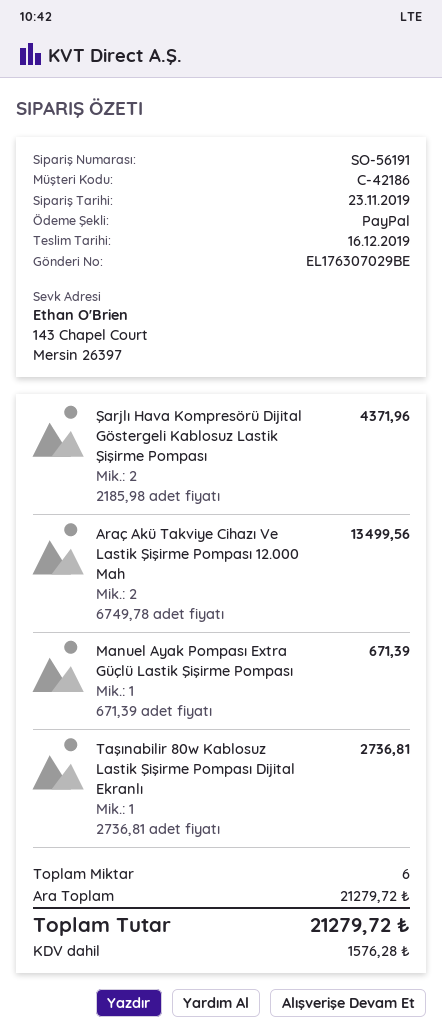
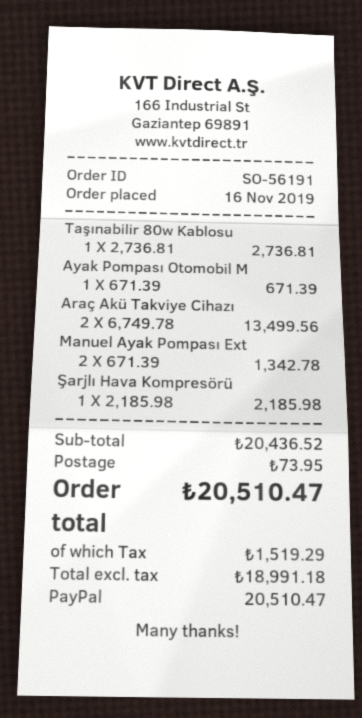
order date: 2019-11-23 -> 2019-11-16
Şarjlı Hava Kompresörü Dijital Göstergeli Kablosuz Lastik Şişirme Pompası: 2 x 2185.98 = 4371.96 -> 1 x 2185.98 = 2185.98
Manuel Ayak Pompası Extra Güçlü Lastik Şişirme Pompası: 1 x 671.39 = 671.39 -> 2 x 671.39 = 1342.78
Ayak Pompası Otomobil M: none -> 1 x 671.39 = 671.39
subtotal: 21279.72 -> 20436.52
shipping: none -> 73.95
tax: 1576.28 -> 1519.29
total: 21279.72 -> 20510.47

